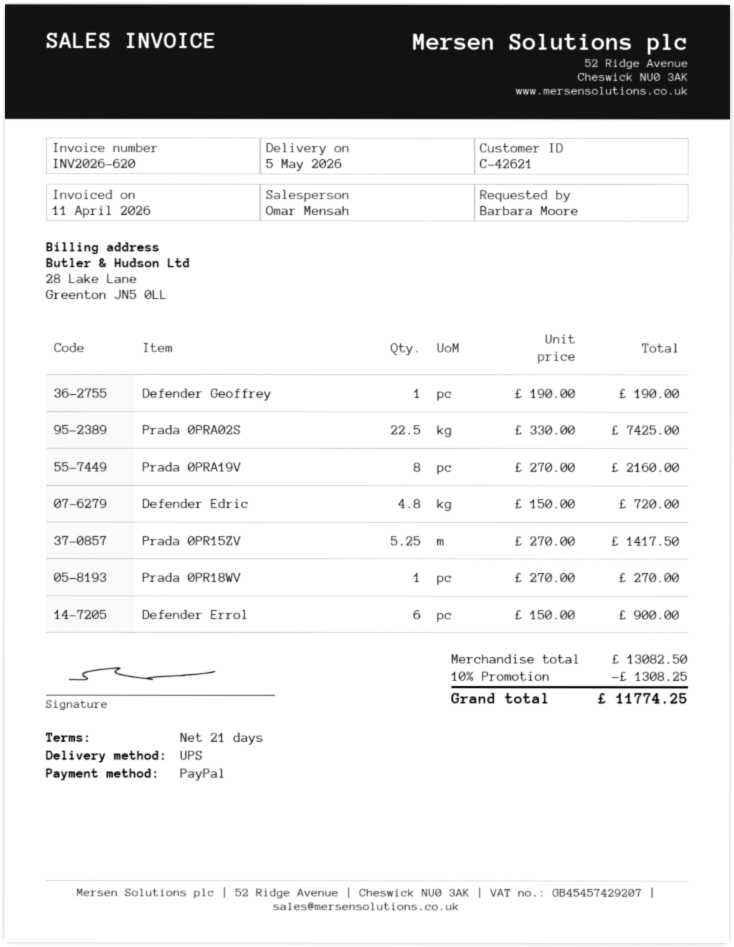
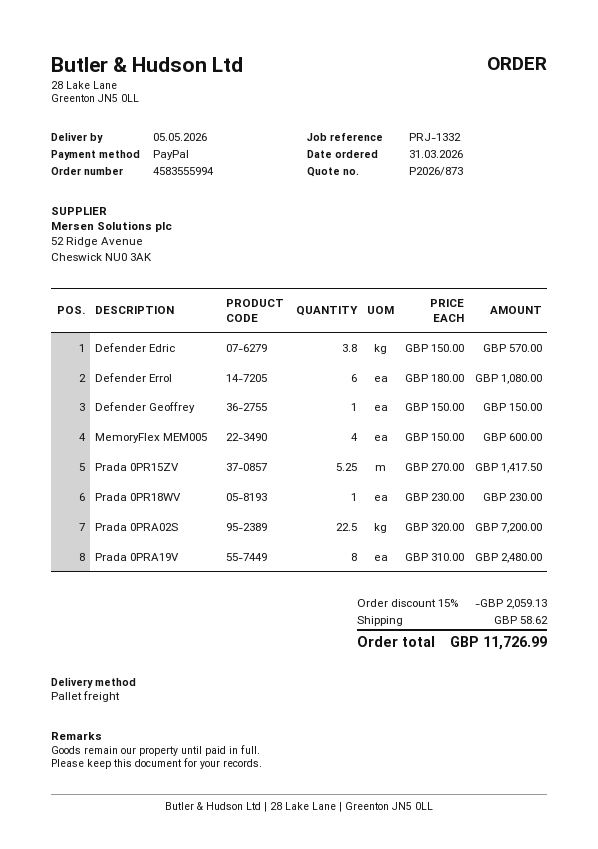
shipping method: UPS -> pallet freight
Defender Geoffrey: 1 x 190.00 = 190.00 -> 1 x 150.00 = 150.00
Prada 0PRA02S: 22.5 x 330.00 = 7425.00 -> 22.5 x 320.00 = 7200.00
Prada 0PRA19V: 8 x 270.00 = 2160.00 -> 8 x 310.00 = 2480.00
Defender Edric: 4.8 x 150.00 = 720.00 -> 3.8 x 150.00 = 570.00
Prada 0PR18WV: 1 x 270.00 = 270.00 -> 1 x 230.00 = 230.00
Defender Errol: 6 x 150.00 = 900.00 -> 6 x 180.00 = 1080.00
MemoryFlex MEM005: none -> 4 x 150.00 = 600.00
discount: 10% = 1308.25 -> 15% = 2059.13
shipping: none -> 58.62
total: 11774.25 -> 11726.99

